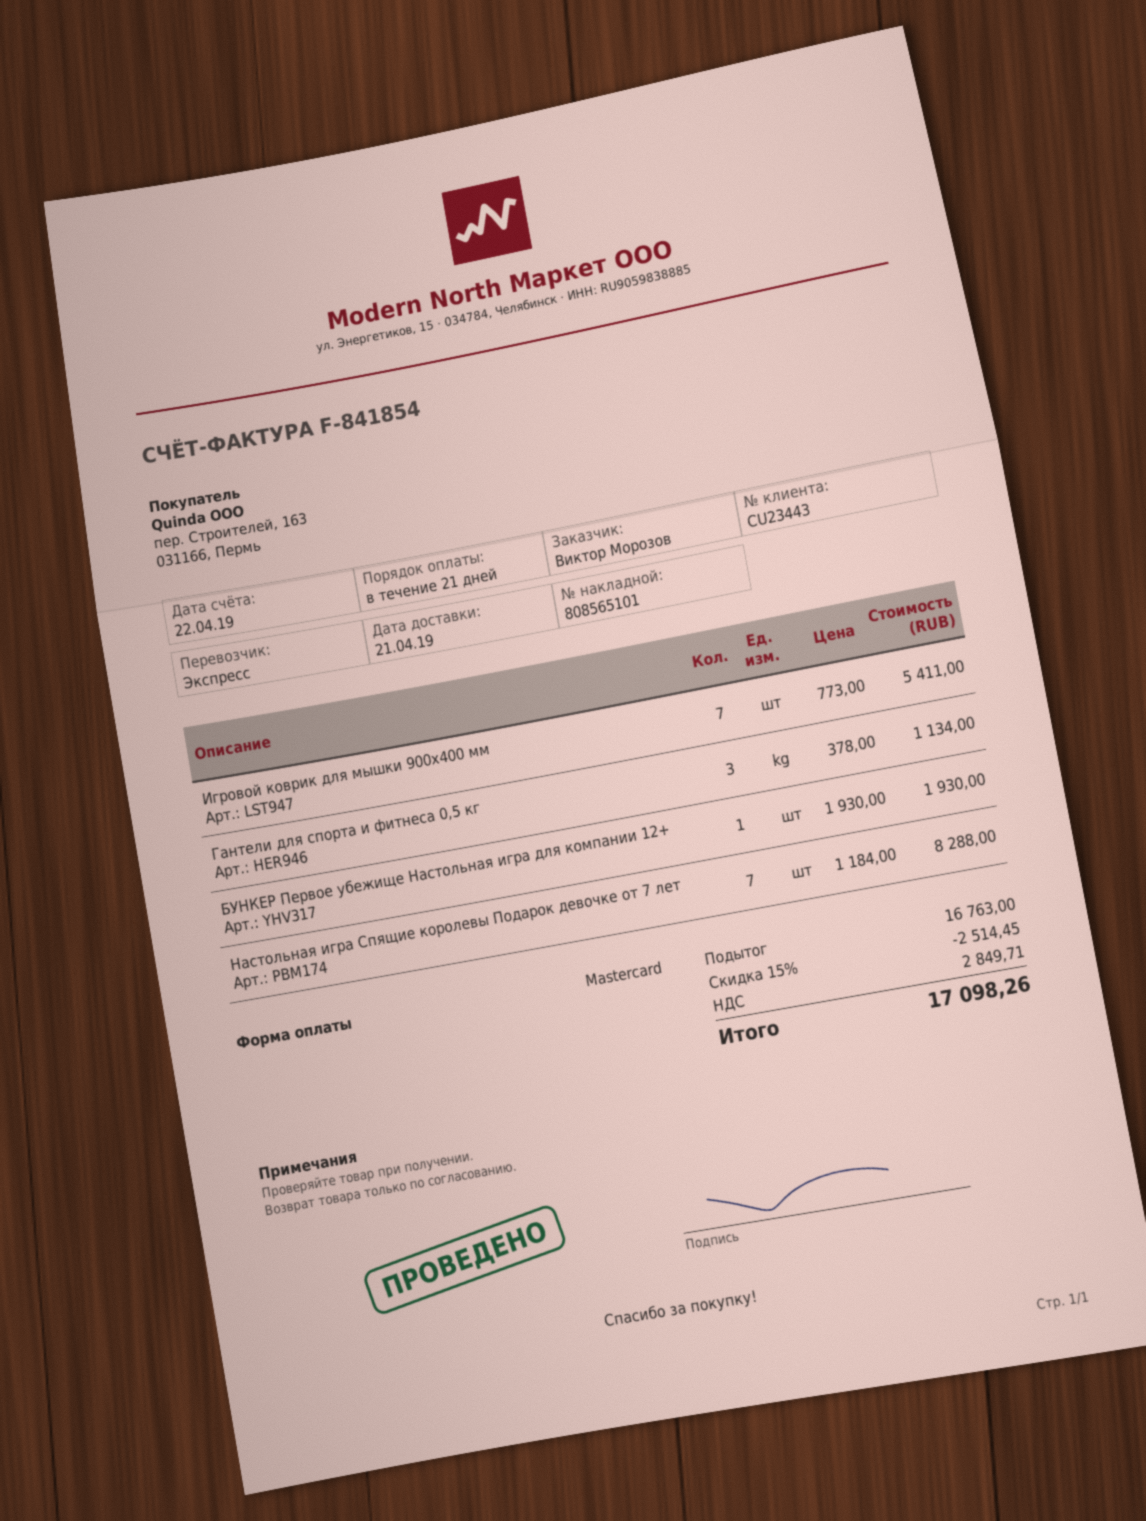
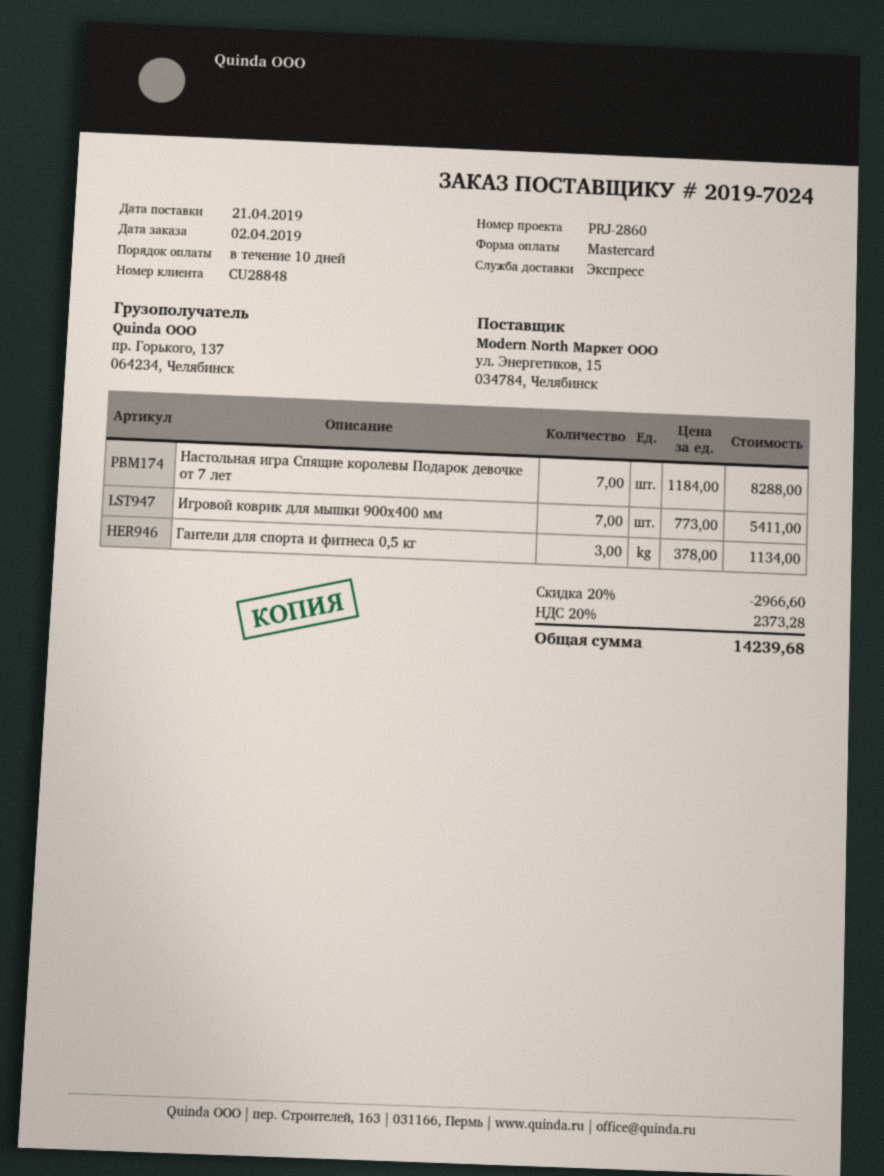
payment terms: 21 days -> 10 days
customer number: CU23443 -> CU28848
БУНКЕР Первое убежище Настольная игра для компании 12+: 1 x 1930.00 = 1930.00 -> none
discount: 15% = 2514.45 -> 20% = 2966.60
tax: 2849.71 -> 2373.28
total: 17098.26 -> 14239.68

